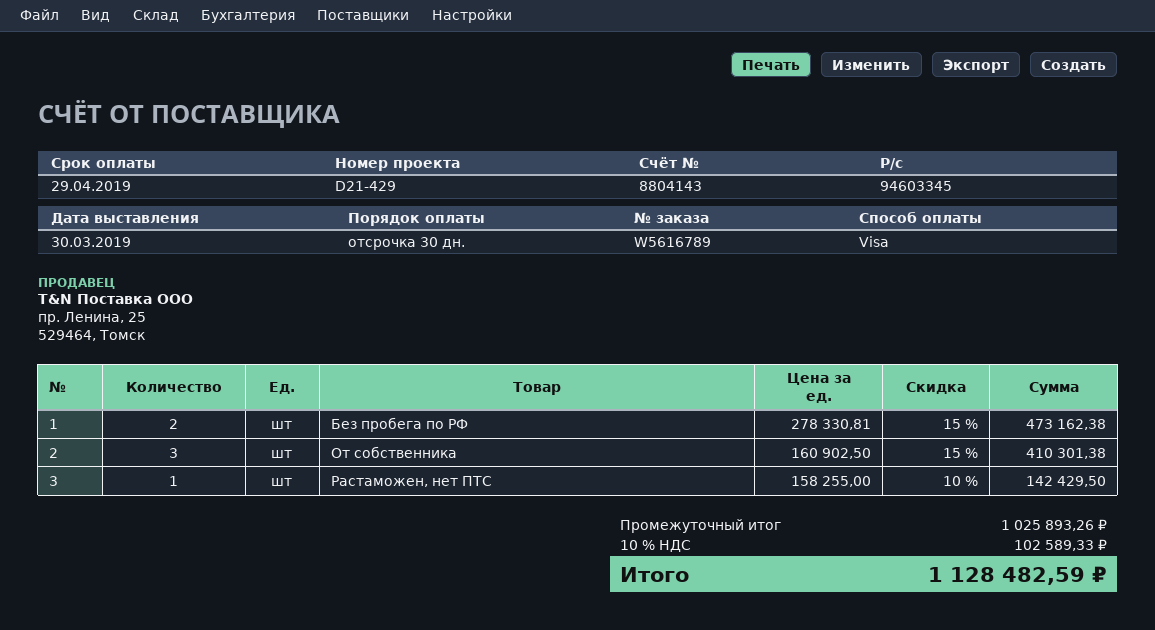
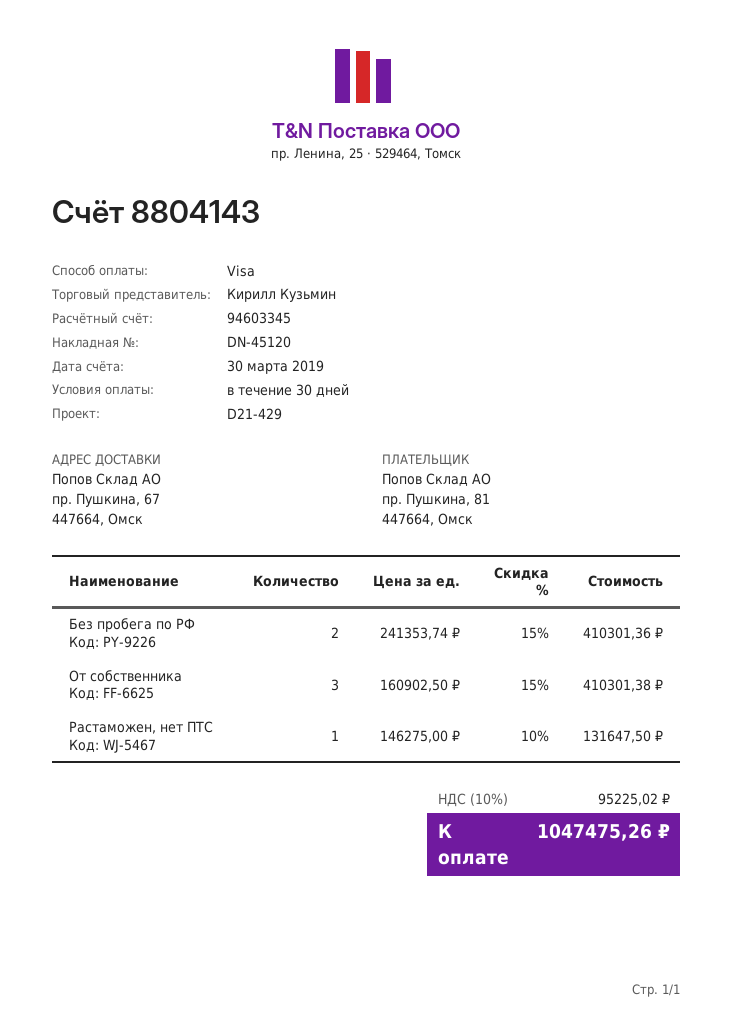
Без пробега по РФ: 2 x 278330.81 - 15% = 473162.38 -> 2 x 241353.74 - 15% = 410301.36
Растаможен, нет ПТС: 1 x 158255.00 - 10% = 142429.50 -> 1 x 146275.00 - 10% = 131647.50
tax: 10% = 102589.33 -> 10% = 95225.02
total: 1128482.59 -> 1047475.26

